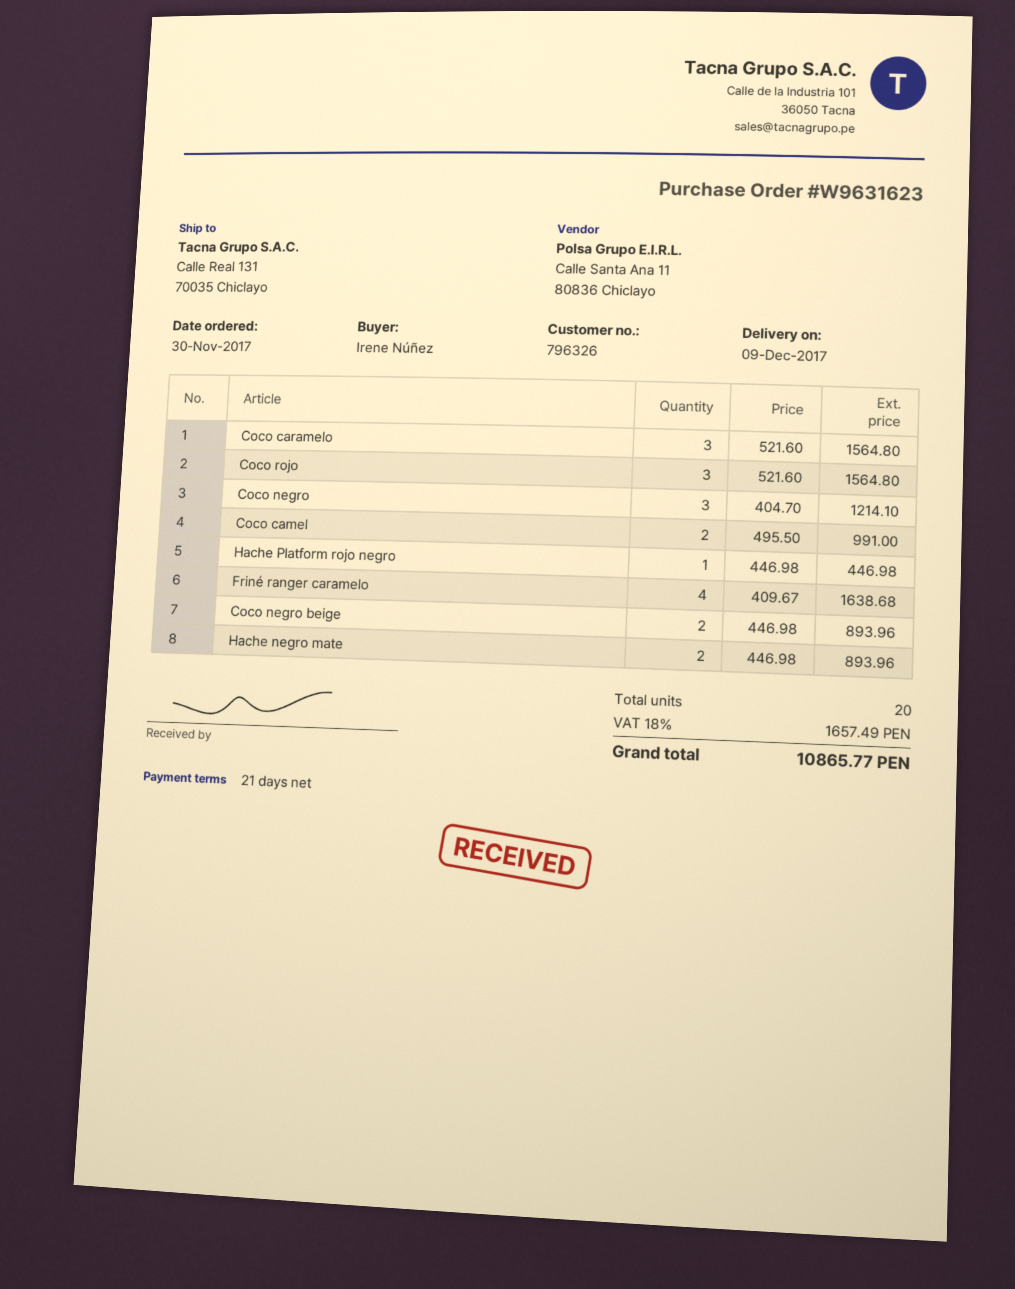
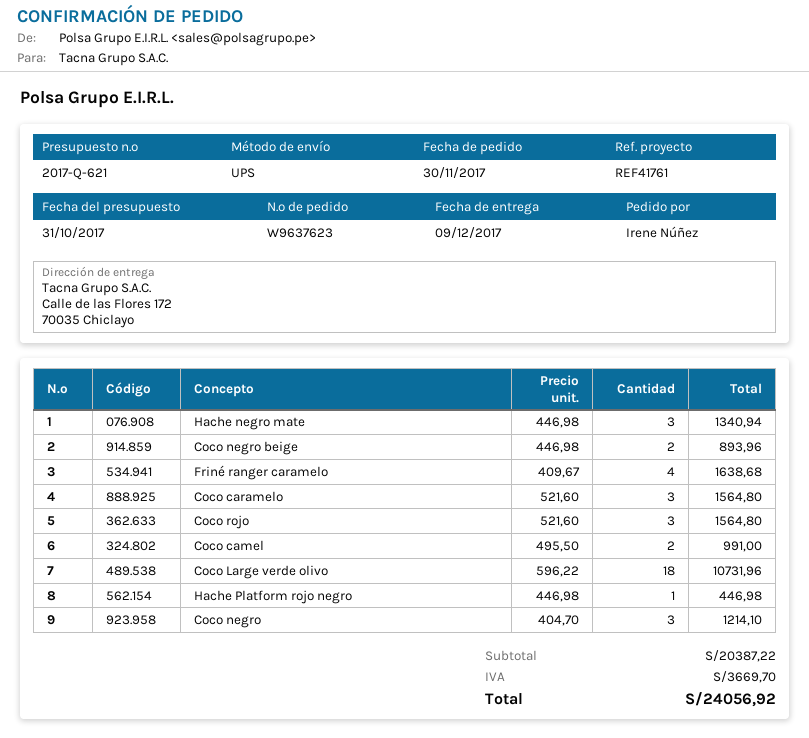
order number: W9631623 -> W9637623
ship to: Calle Real 131, 70035 Chiclayo -> Calle de las Flores 172, 70035 Chiclayo
Hache negro mate: 2 x 446.98 = 893.96 -> 3 x 446.98 = 1340.94
Coco Large verde olivo: none -> 18 x 596.22 = 10731.96
tax: 1657.49 -> 3669.70
total: 10865.77 -> 24056.92

